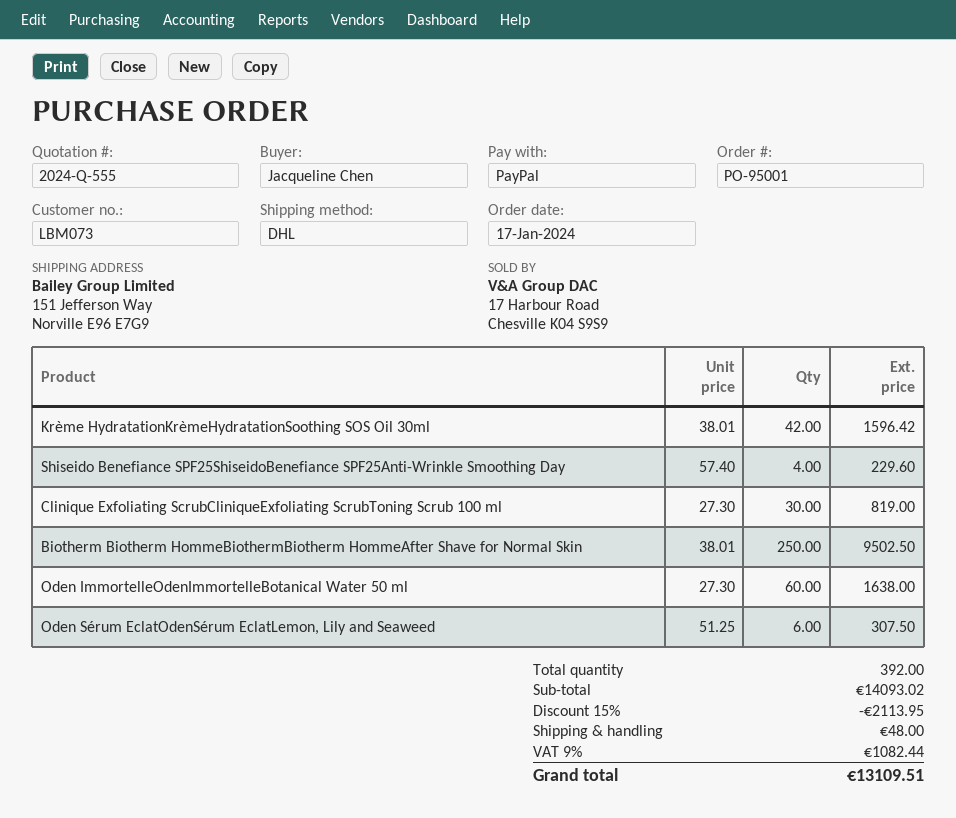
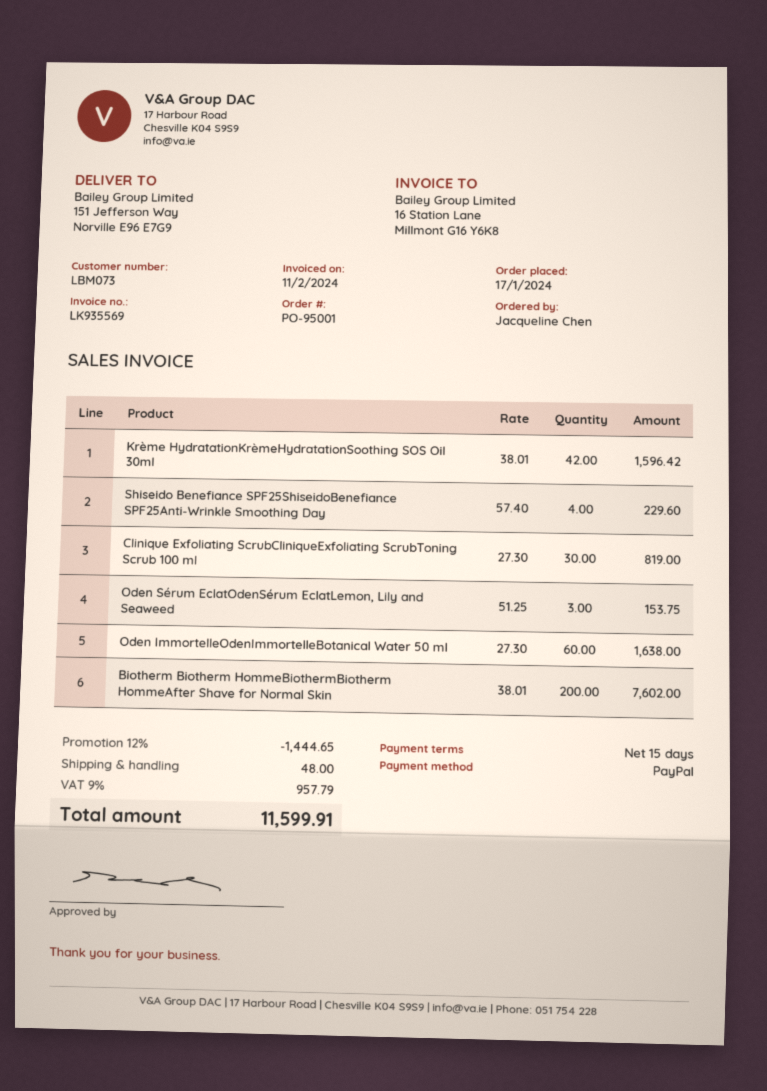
Biotherm Biotherm HommeBiothermBiotherm HommeAfter Shave for Normal Skin: 250 x 38.01 = 9502.50 -> 200 x 38.01 = 7602.00
Oden Sérum EclatOdenSérum EclatLemon, Lily and Seaweed: 6 x 51.25 = 307.50 -> 3 x 51.25 = 153.75
discount: 15% = 2113.95 -> 12% = 1444.65
tax: 9% = 1082.44 -> 9% = 957.79
total: 13109.51 -> 11599.91

